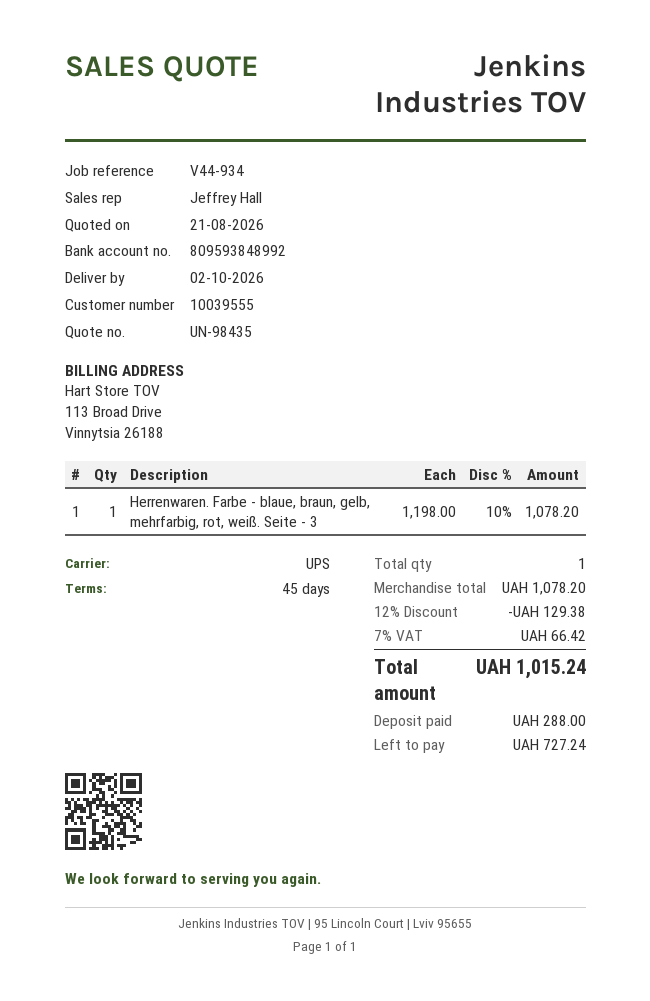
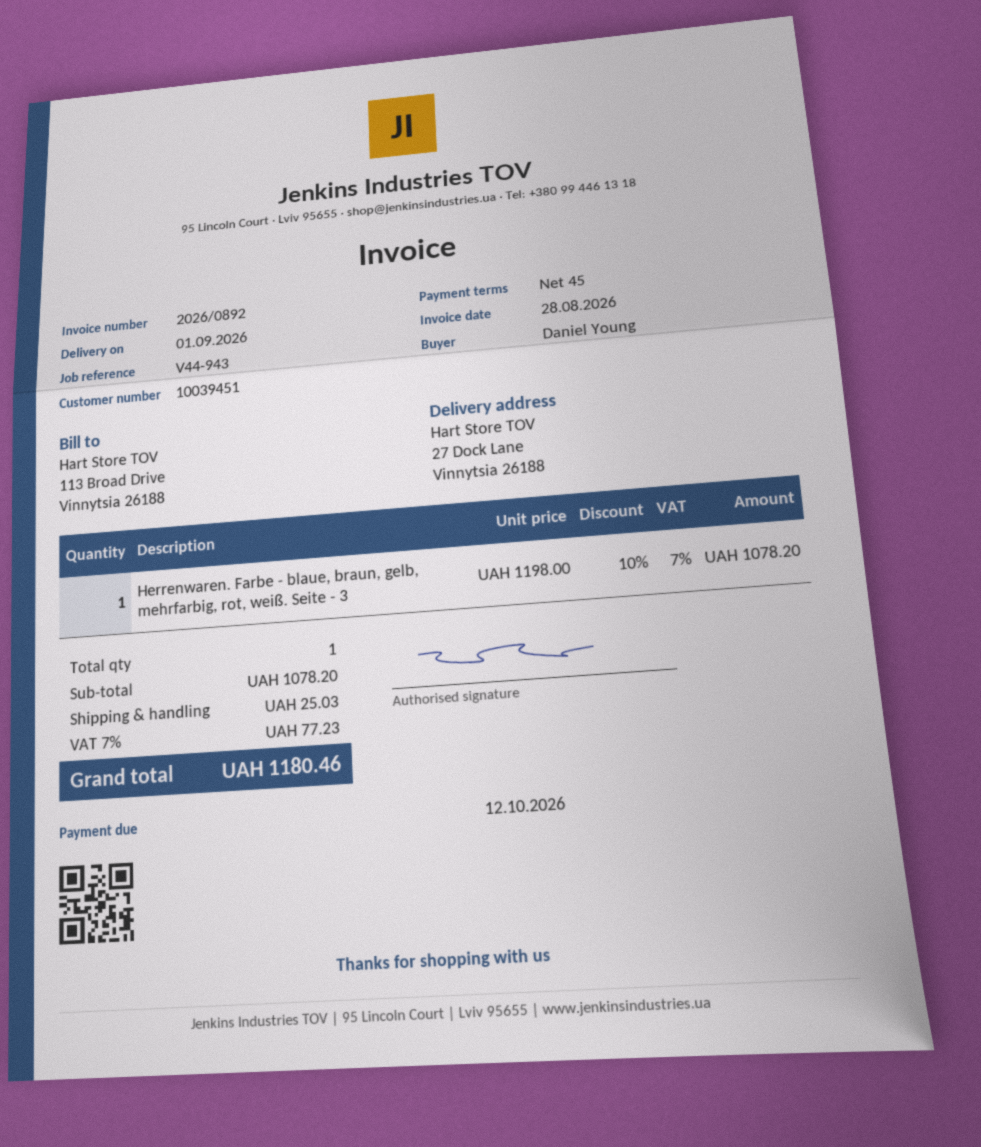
delivery date: 2026-10-02 -> 2026-09-01
customer number: 10039555 -> 10039451
reference: V44-934 -> V44-943
discount: 12% = 129.38 -> none
shipping: none -> 25.03
tax: 7% = 66.42 -> 7% = 77.23
total: 1015.24 -> 1180.46

